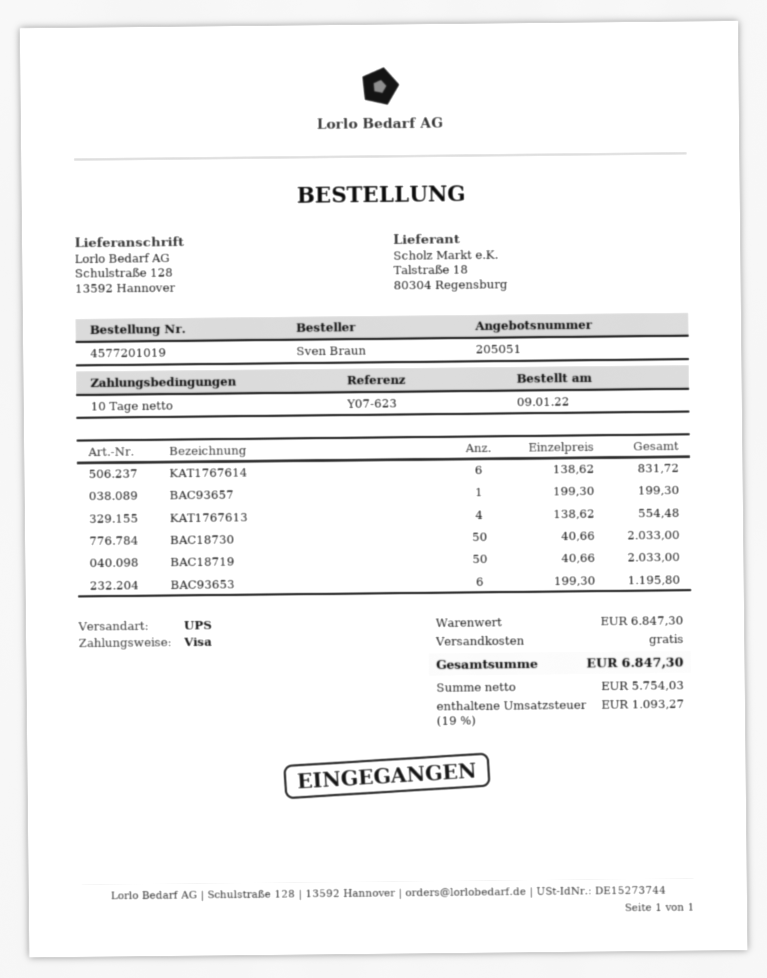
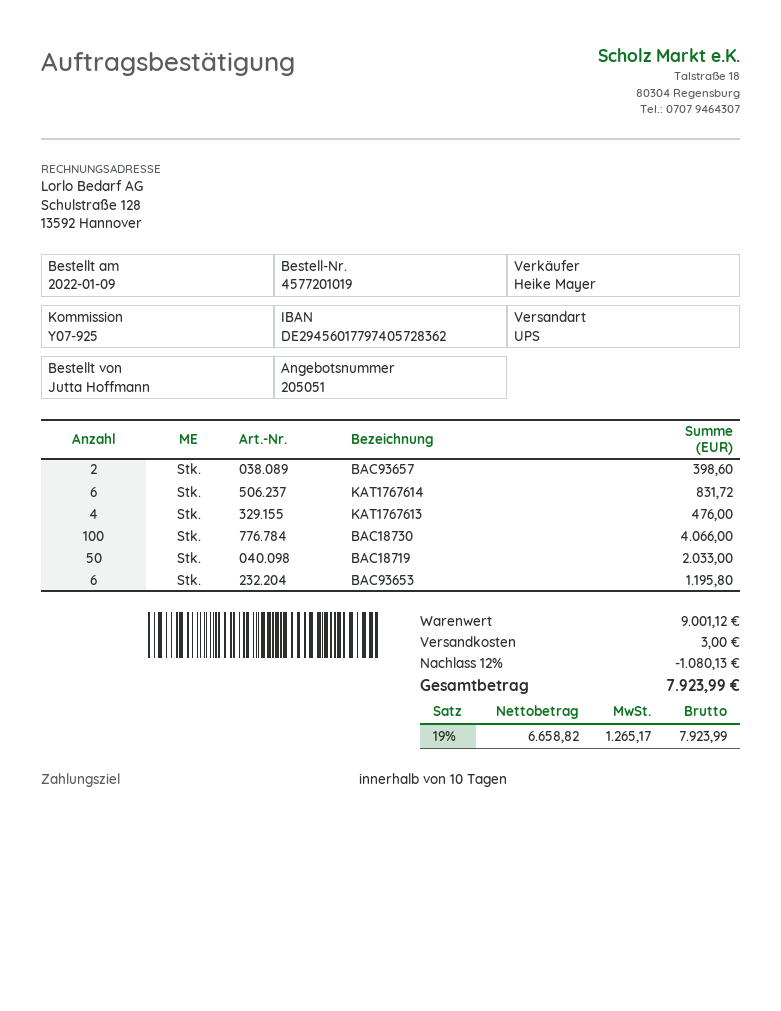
reference: Y07-623 -> Y07-925
ordered by: Sven Braun -> Jutta Hoffmann
BAC93657: 1 for 199.30 -> 2 for 398.60
KAT1767613: 4 for 554.48 -> 4 for 476.00
BAC18730: 50 for 2033.00 -> 100 for 4066.00
subtotal: 6847.30 -> 9001.12
discount: none -> 12% = 1080.13
shipping: 0.00 -> 3.00
net: 5754.03 -> 6658.82
tax: 19% = 1093.27 -> 19% = 1265.17
total: 6847.30 -> 7923.99

